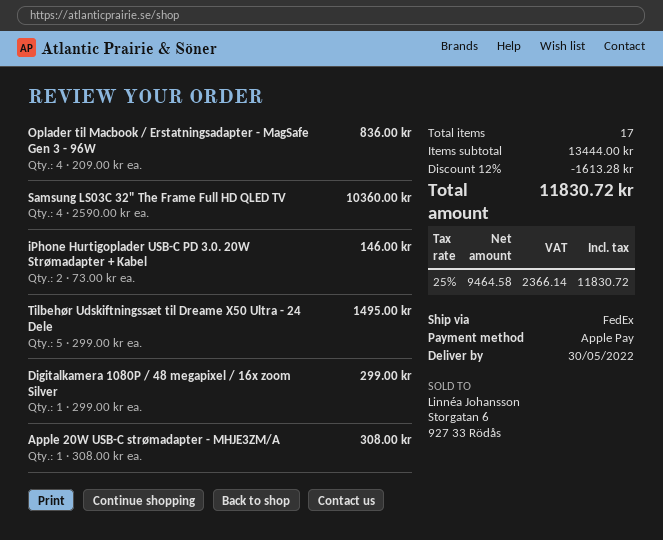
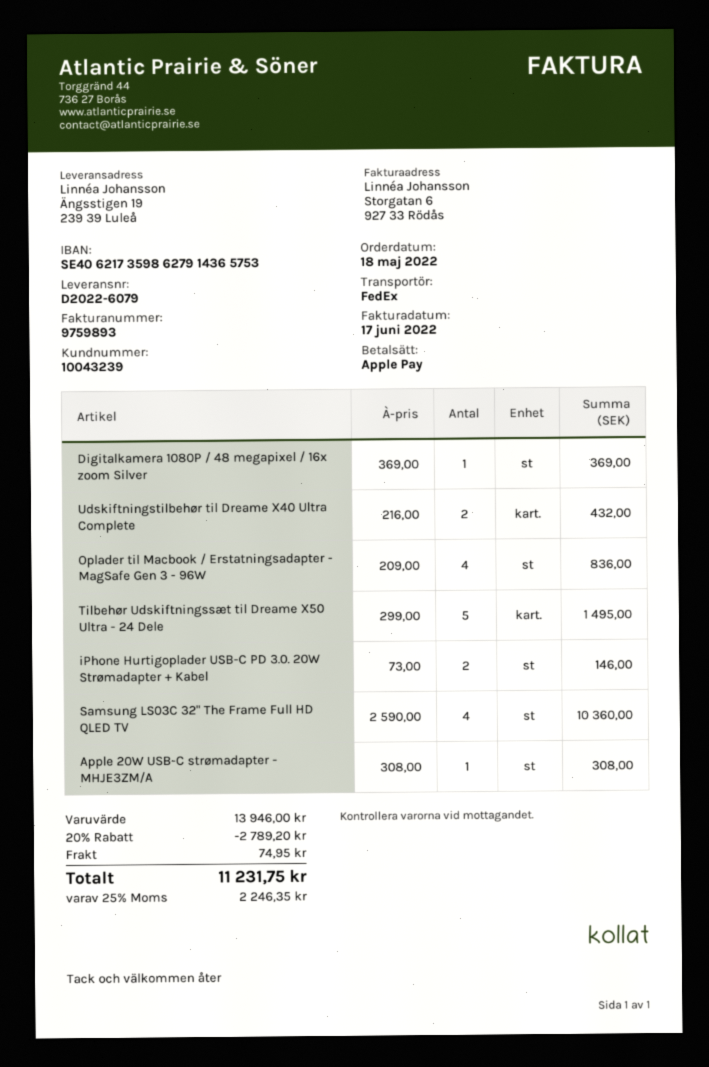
Digitalkamera 1080P / 48 megapixel / 16x zoom Silver: 1 x 299.00 = 299.00 -> 1 x 369.00 = 369.00
Udskiftningstilbehør til Dreame X40 Ultra Complete: none -> 2 x 216.00 = 432.00
subtotal: 13444.00 -> 13946.00
discount: 12% = 1613.28 -> 20% = 2789.20
shipping: none -> 74.95
tax: 25% = 2366.14 -> 25% = 2246.35
total: 11830.72 -> 11231.75

